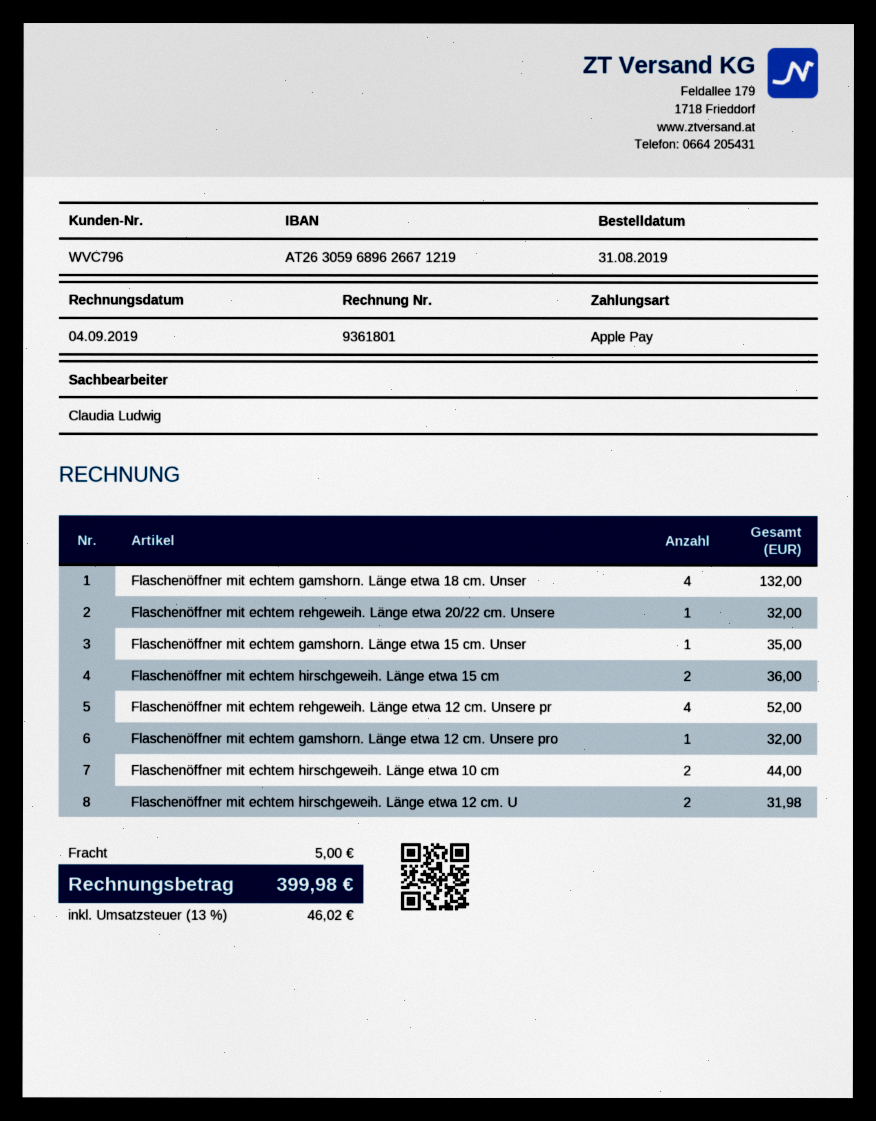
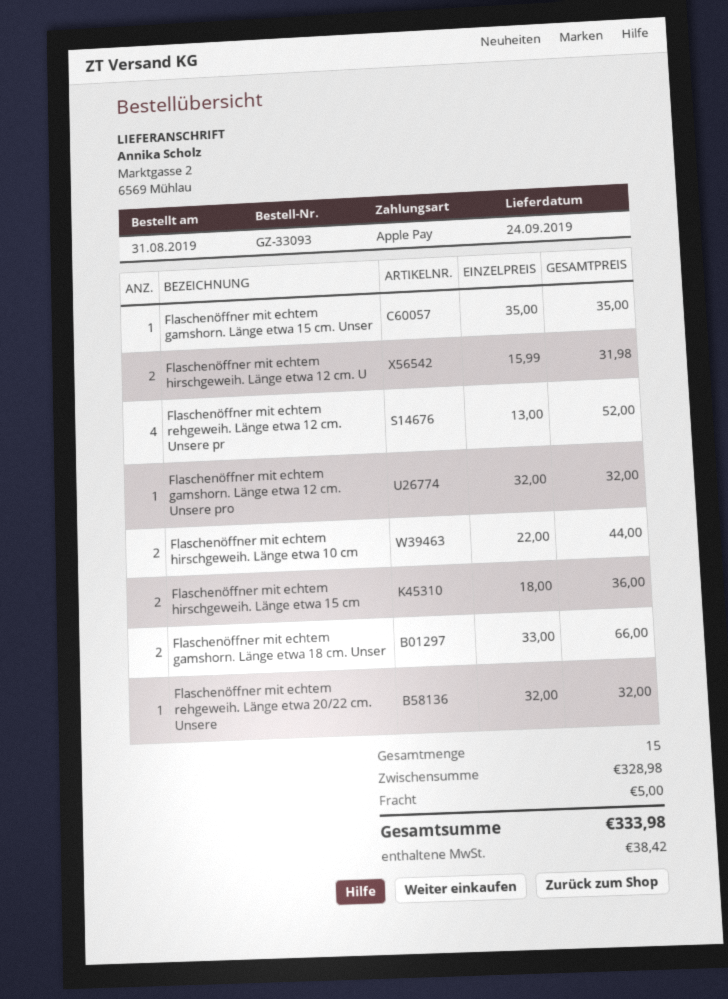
Flaschenöffner mit echtem gamshorn. Länge etwa 18 cm. Unser: 4 for 132.00 -> 2 for 66.00
tax: 46.02 -> 38.42
total: 399.98 -> 333.98

